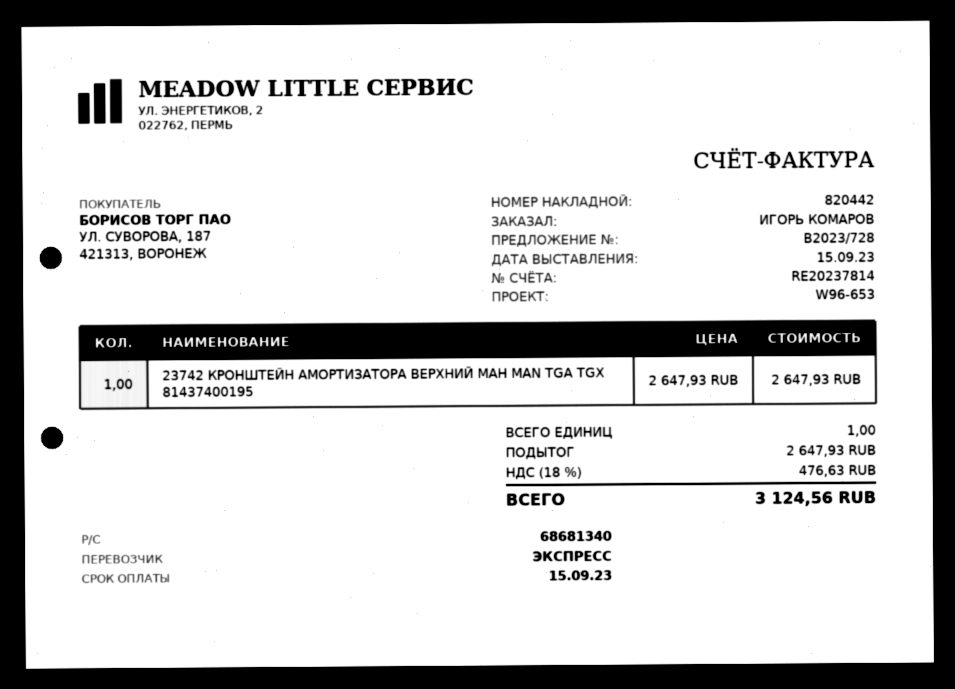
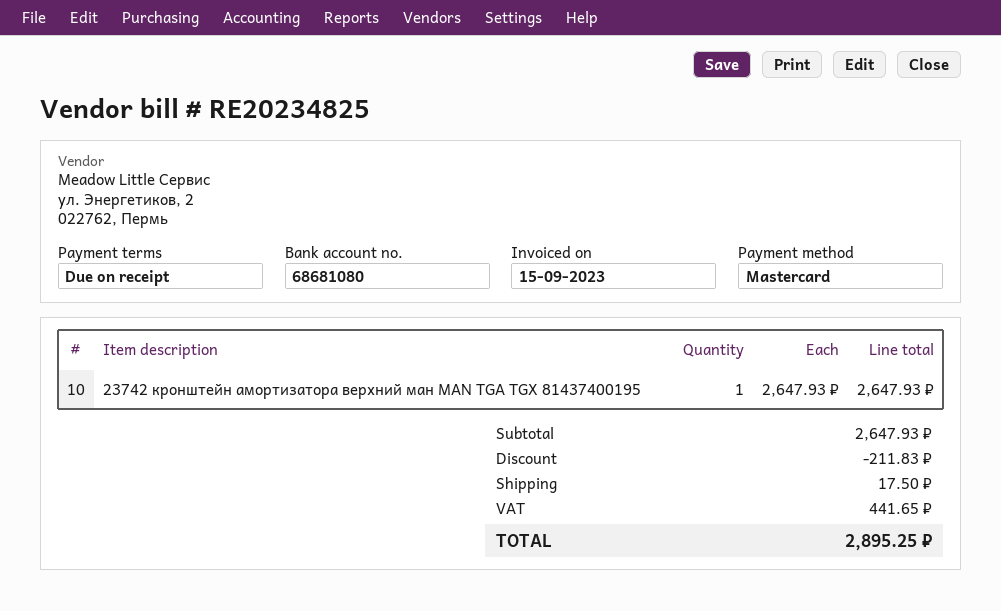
invoice number: RE20237814 -> RE20234825
bank account: 68681340 -> 68681080
discount: none -> 211.83
shipping: none -> 17.50
tax: 476.63 -> 441.65
total: 3124.56 -> 2895.25

